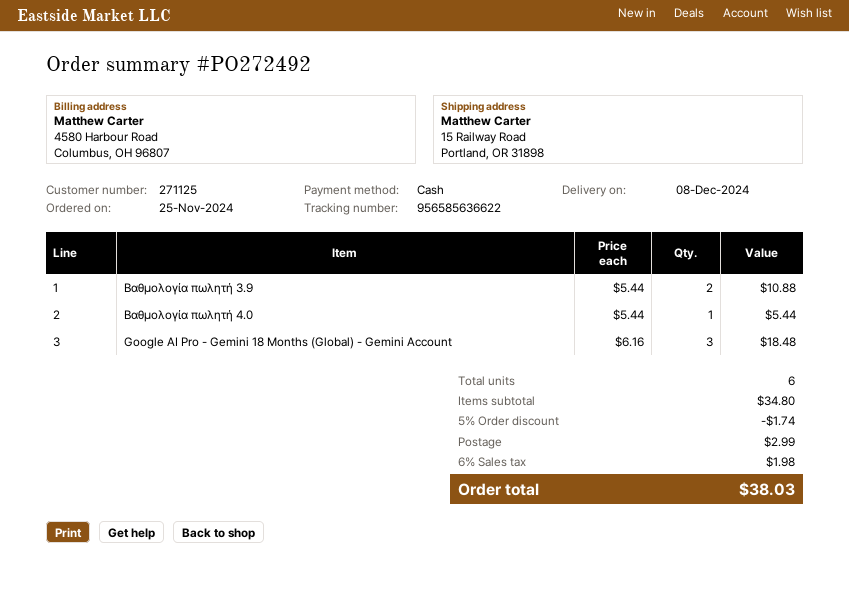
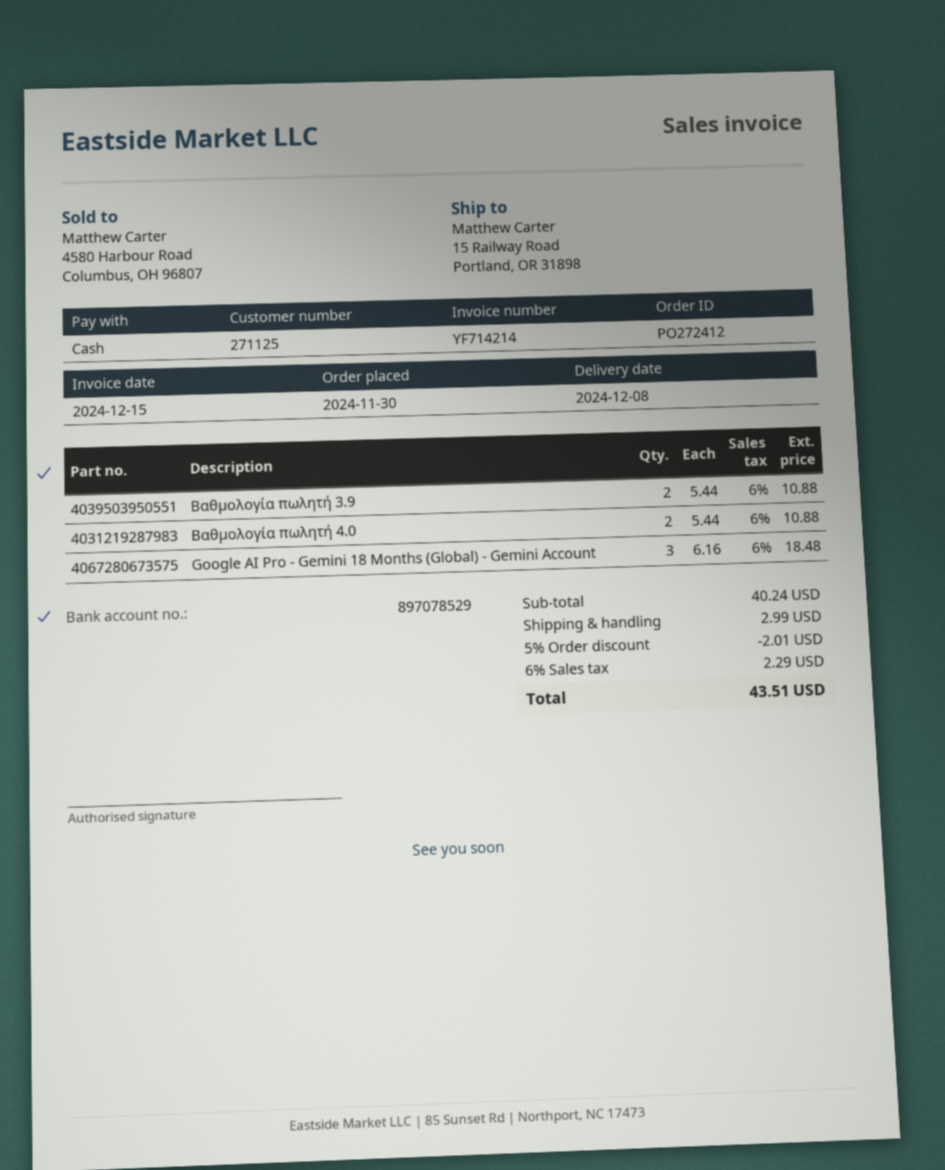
order number: PO272492 -> PO272412
order date: 2024-11-25 -> 2024-11-30
Βαθμολογία πωλητή 4.0: 1 x 5.44 = 5.44 -> 2 x 5.44 = 10.88
subtotal: 34.80 -> 40.24
discount: 5% = 1.74 -> 5% = 2.01
tax: 6% = 1.98 -> 6% = 2.29
total: 38.03 -> 43.51

